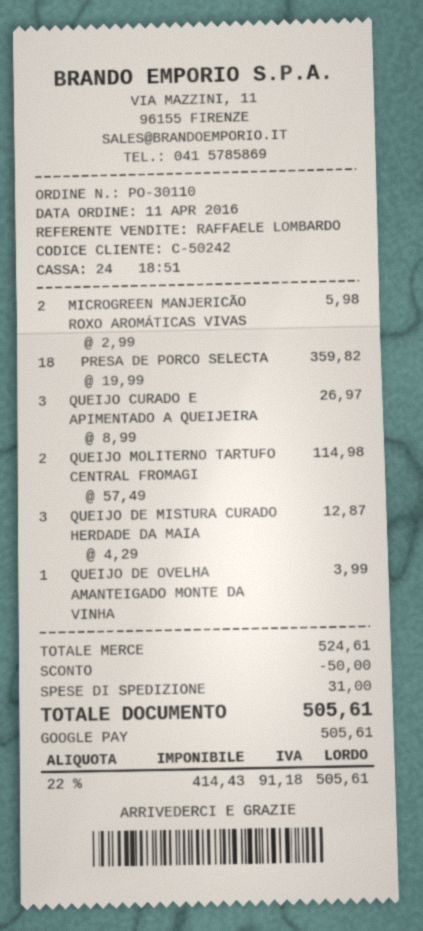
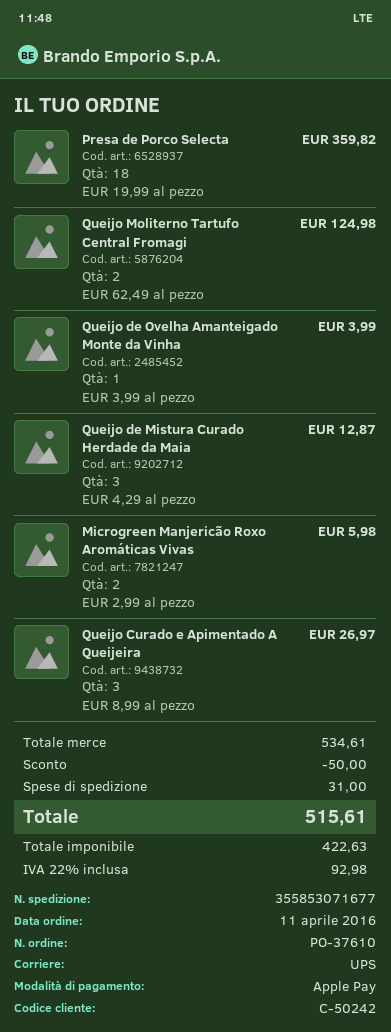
order number: PO-30110 -> PO-37610
payment method: Google Pay -> Apple Pay
QUEIJO MOLITERNO TARTUFO CENTRAL FROMAGI: 2 x 57.49 = 114.98 -> 2 x 62.49 = 124.98
subtotal: 524.61 -> 534.61
net: 414.43 -> 422.63
tax: 22% = 91.18 -> 22% = 92.98
total: 505.61 -> 515.61

